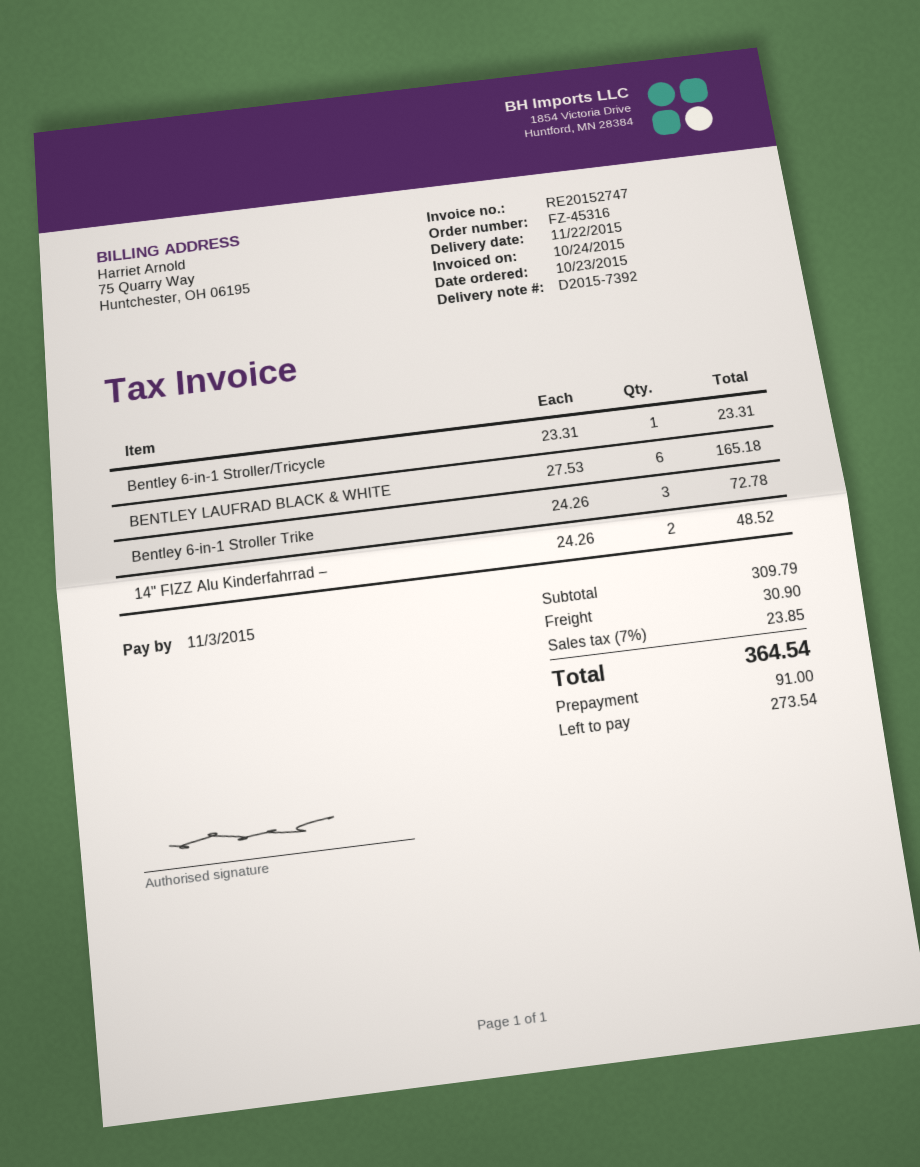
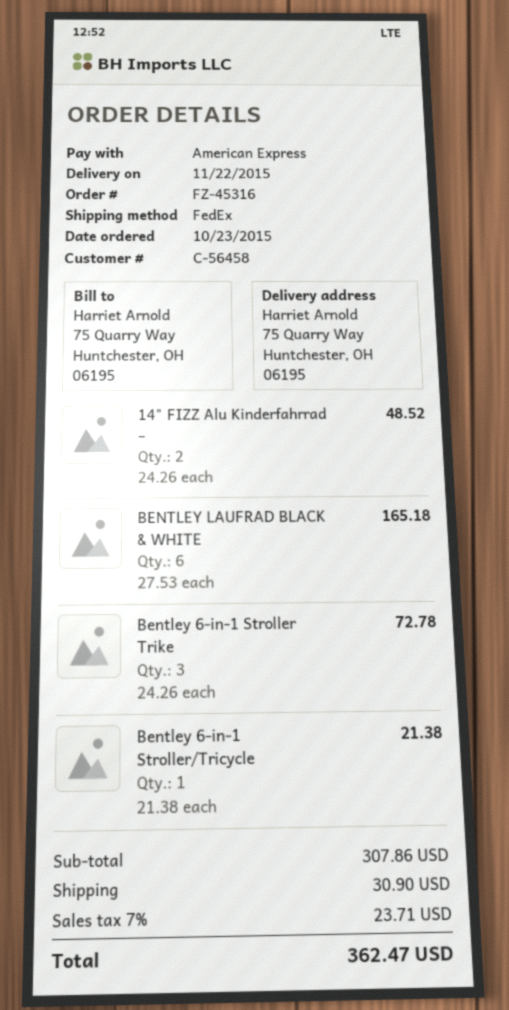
Bentley 6-in-1 Stroller/Tricycle: 1 x 23.31 = 23.31 -> 1 x 21.38 = 21.38
subtotal: 309.79 -> 307.86
tax: 7% = 23.85 -> 7% = 23.71
total: 364.54 -> 362.47

